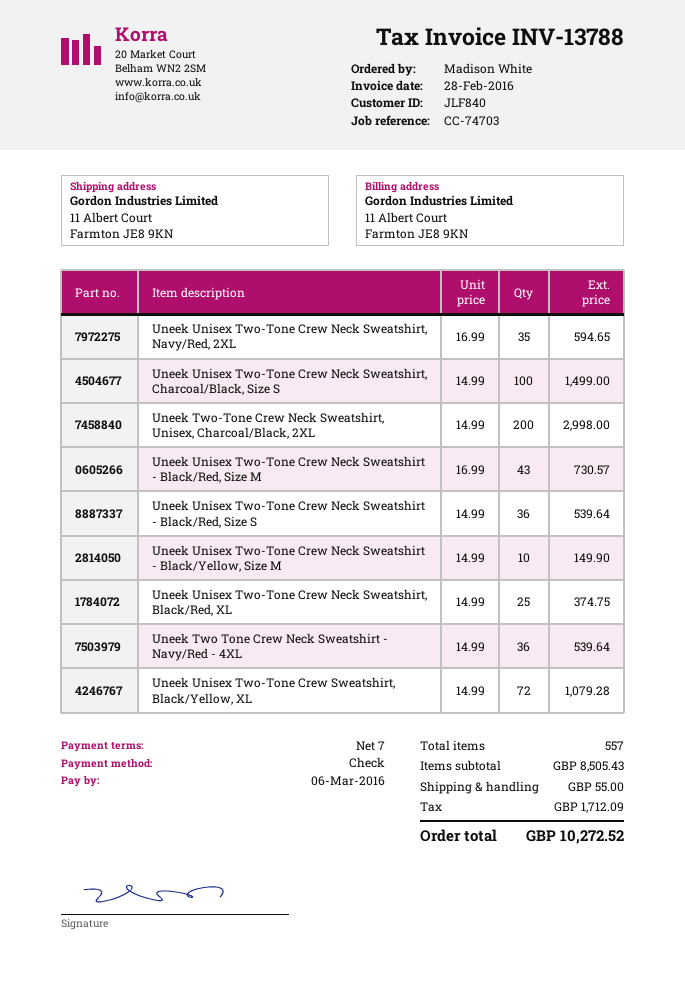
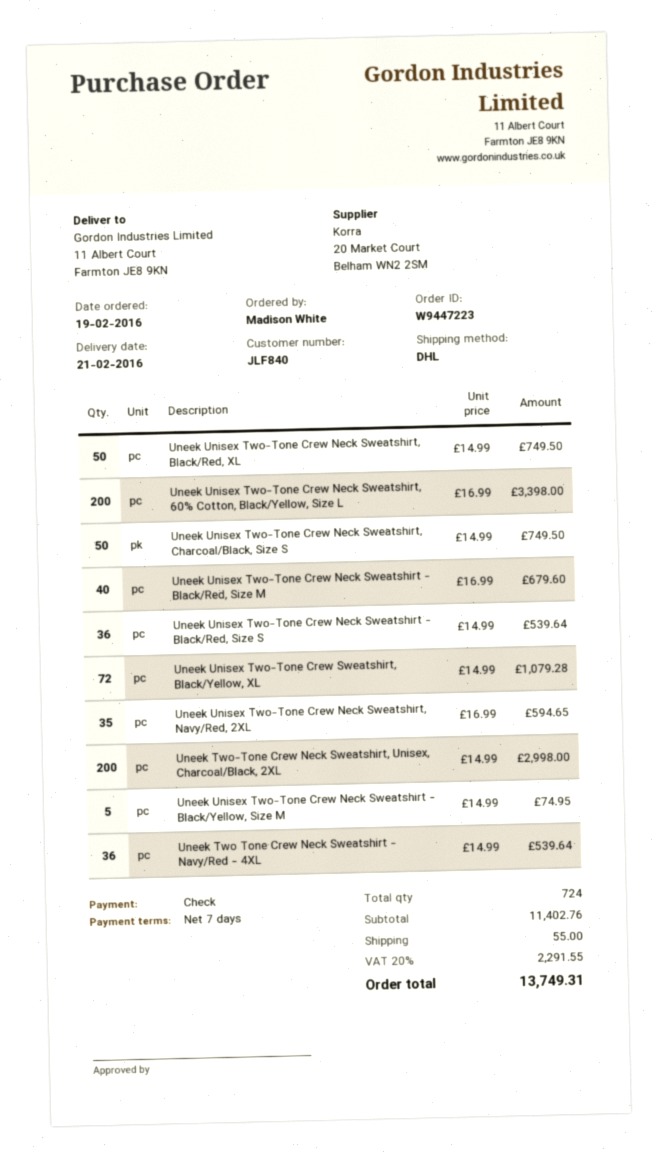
Uneek Unisex Two-Tone Crew Neck Sweatshirt, Charcoal/Black, Size S: 100 x 14.99 = 1499.00 -> 50 x 14.99 = 749.50
Uneek Unisex Two-Tone Crew Neck Sweatshirt - Black/Red, Size M: 43 x 16.99 = 730.57 -> 40 x 16.99 = 679.60
Uneek Unisex Two-Tone Crew Neck Sweatshirt - Black/Yellow, Size M: 10 x 14.99 = 149.90 -> 5 x 14.99 = 74.95
Uneek Unisex Two-Tone Crew Neck Sweatshirt, Black/Red, XL: 25 x 14.99 = 374.75 -> 50 x 14.99 = 749.50
Uneek Unisex Two-Tone Crew Neck Sweatshirt, 60% Cotton, Black/Yellow, Size L: none -> 200 x 16.99 = 3398.00
total quantity: 557 -> 724
subtotal: 8505.43 -> 11402.76
tax: 1712.09 -> 2291.55
total: 10272.52 -> 13749.31

